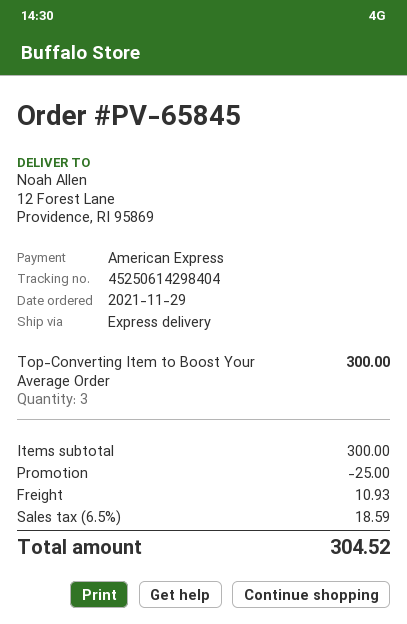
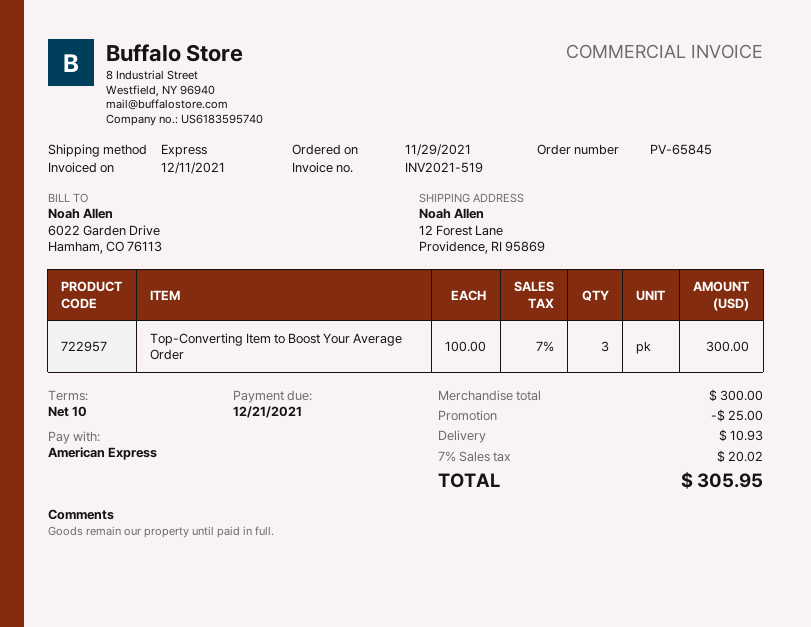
tax: 6.5% = 18.59 -> 7% = 20.02
total: 304.52 -> 305.95

